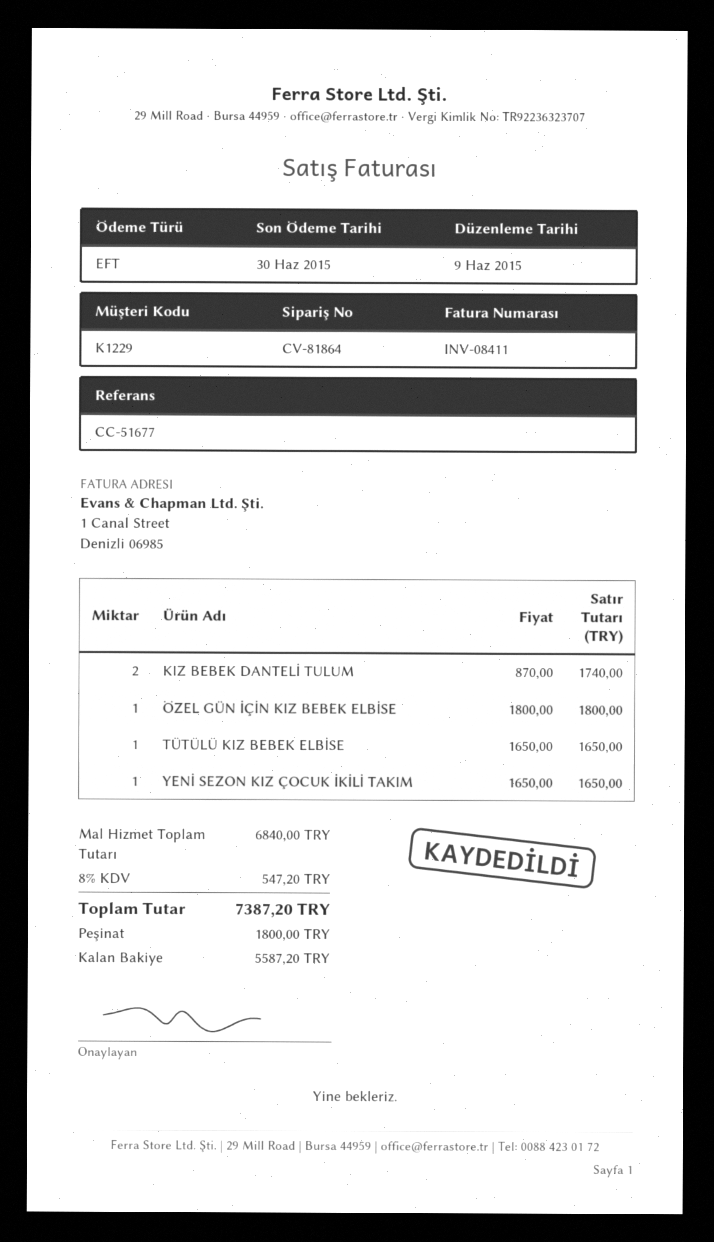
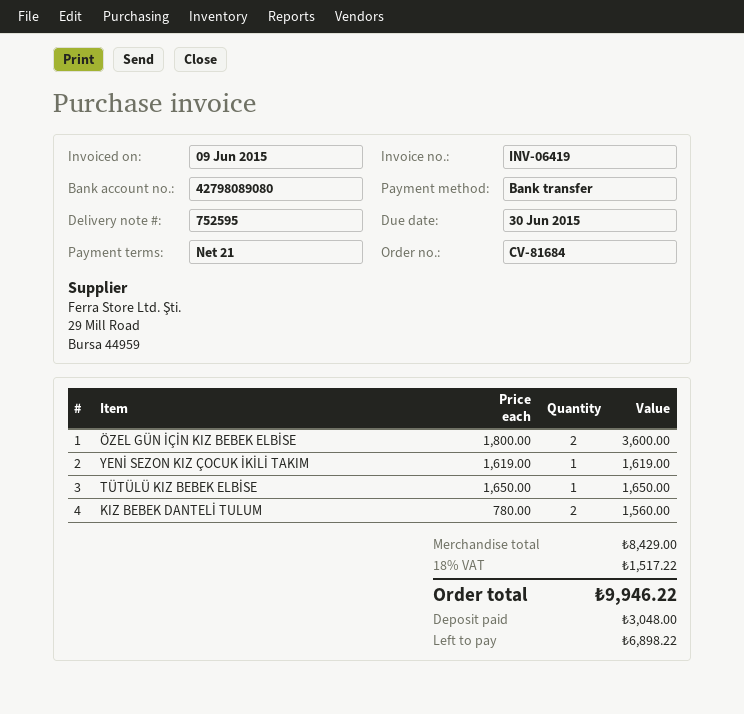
order number: CV-81864 -> CV-81684
invoice number: INV-08411 -> INV-06419
KIZ BEBEK DANTELİ TULUM: 2 x 870.00 = 1740.00 -> 2 x 780.00 = 1560.00
ÖZEL GÜN İÇİN KIZ BEBEK ELBİSE: 1 x 1800.00 = 1800.00 -> 2 x 1800.00 = 3600.00
YENİ SEZON KIZ ÇOCUK İKİLİ TAKIM: 1 x 1650.00 = 1650.00 -> 1 x 1619.00 = 1619.00
subtotal: 6840.00 -> 8429.00
tax: 8% = 547.20 -> 18% = 1517.22
total: 7387.20 -> 9946.22
deposit: 1800.00 -> 3048.00
balance: 5587.20 -> 6898.22

